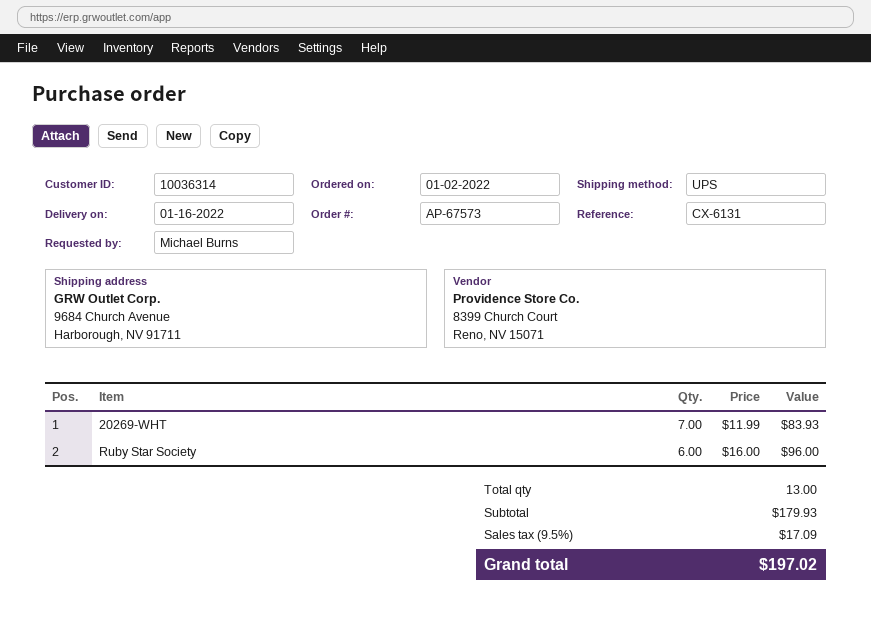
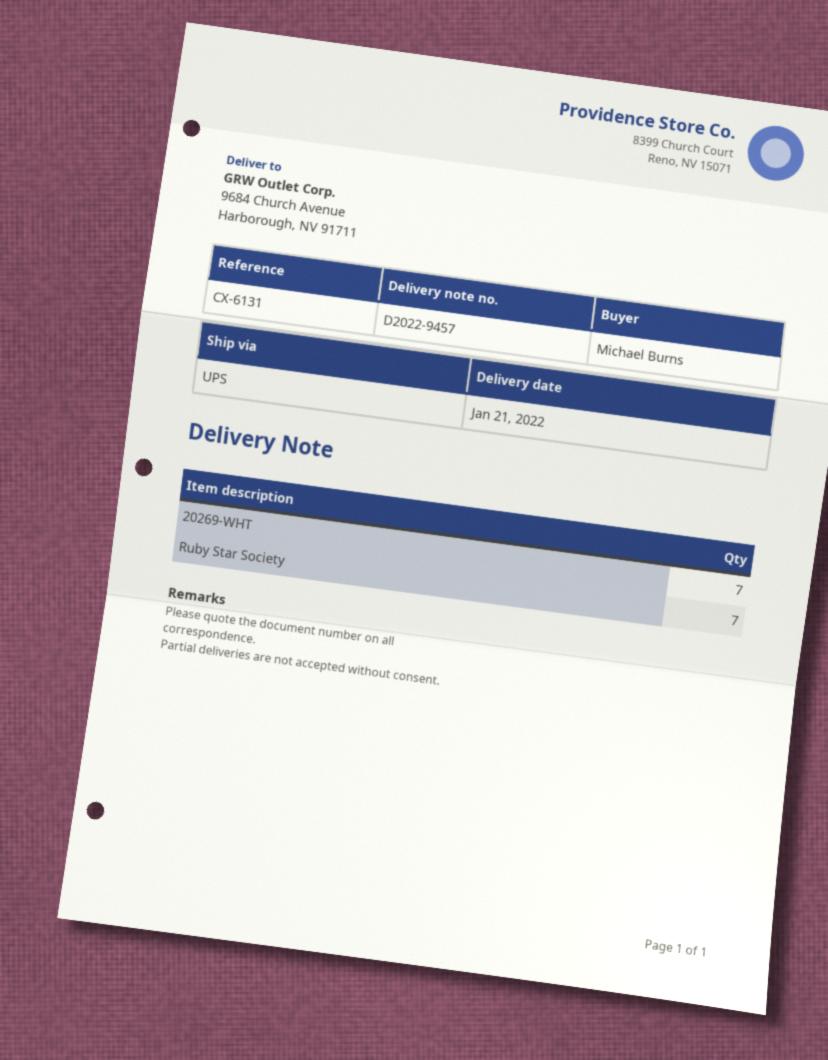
delivery date: 2022-01-16 -> 2022-01-21
Ruby Star Society: 6 -> 7

